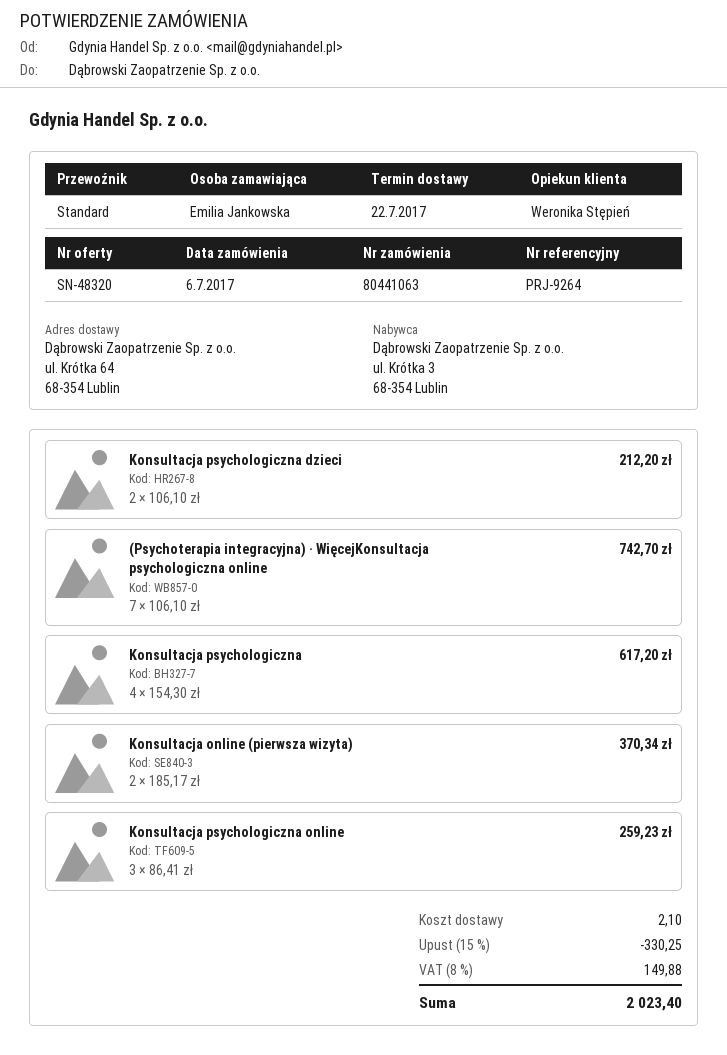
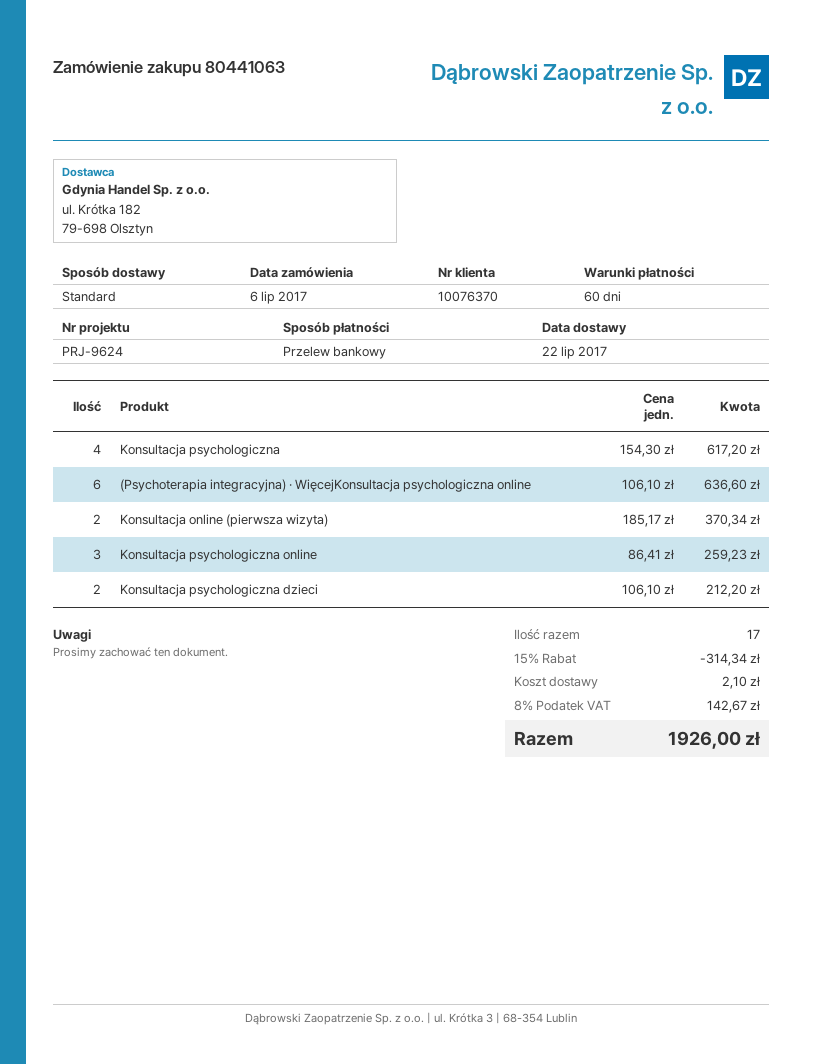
reference: PRJ-9264 -> PRJ-9624
(Psychoterapia integracyjna) · WięcejKonsultacja psychologiczna online: 7 x 106.10 = 742.70 -> 6 x 106.10 = 636.60
discount: 15% = 330.25 -> 15% = 314.34
tax: 8% = 149.88 -> 8% = 142.67
total: 2023.40 -> 1926.00

